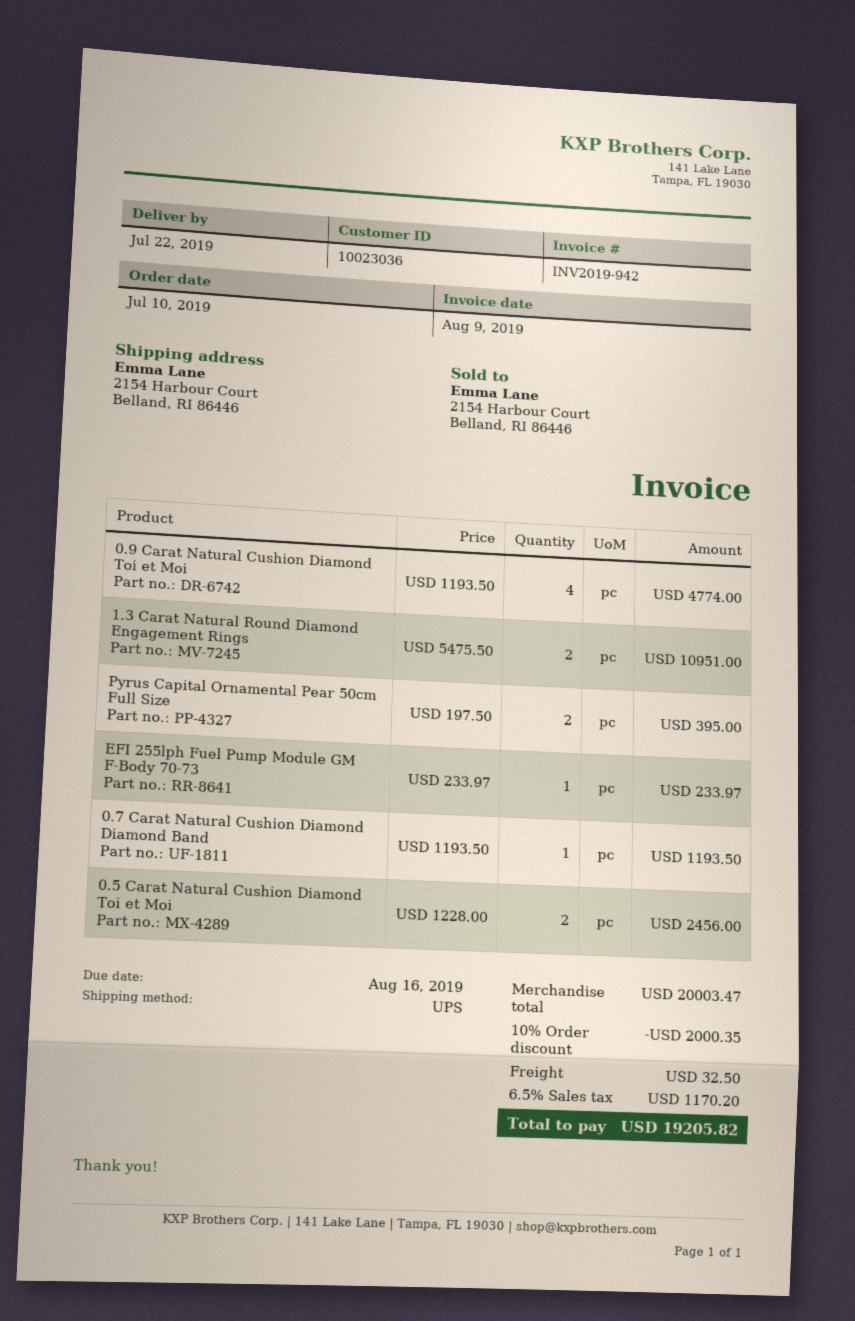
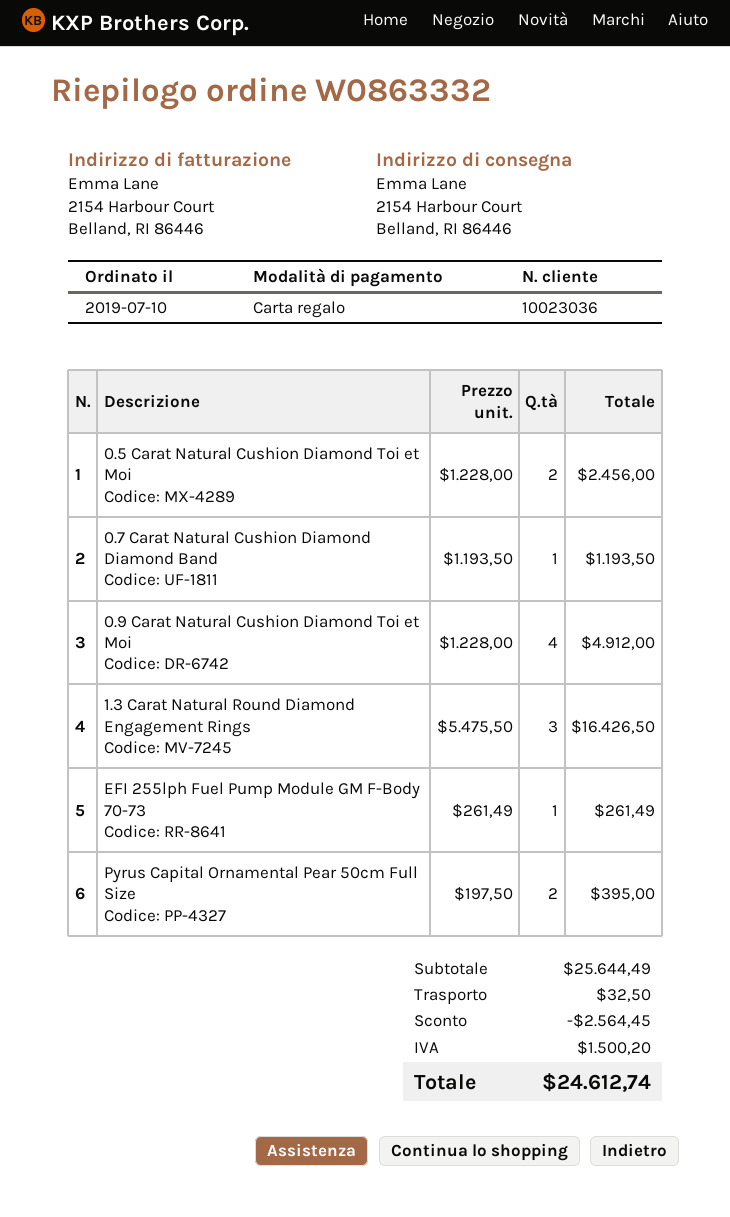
0.9 Carat Natural Cushion Diamond Toi et Moi: 4 x 1193.50 = 4774.00 -> 4 x 1228.00 = 4912.00
1.3 Carat Natural Round Diamond Engagement Rings: 2 x 5475.50 = 10951.00 -> 3 x 5475.50 = 16426.50
EFI 255lph Fuel Pump Module GM F-Body 70-73: 1 x 233.97 = 233.97 -> 1 x 261.49 = 261.49
subtotal: 20003.47 -> 25644.49
discount: 2000.35 -> 2564.45
tax: 1170.20 -> 1500.20
total: 19205.82 -> 24612.74

